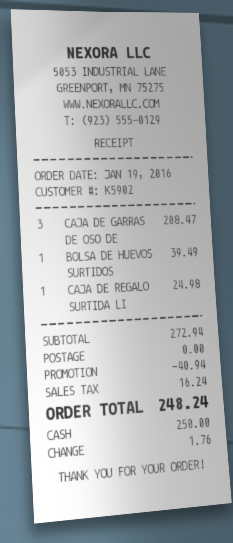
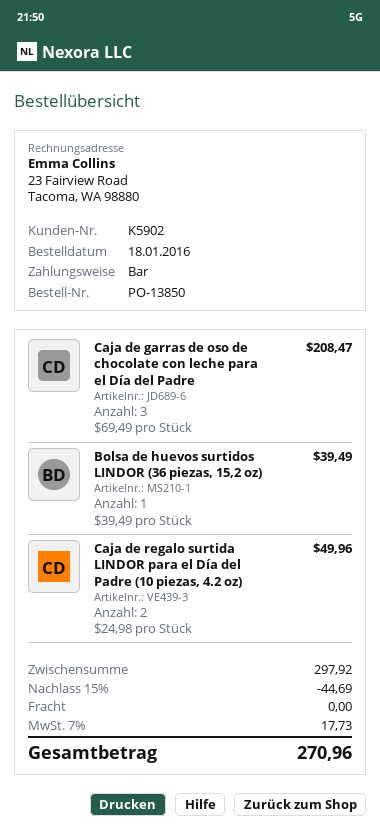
order date: 2016-01-19 -> 2016-01-18
CAJA DE REGALO SURTIDA LI: 1 for 24.98 -> 2 for 49.96
subtotal: 272.94 -> 297.92
discount: 40.94 -> 44.69
tax: 16.24 -> 17.73
total: 248.24 -> 270.96

